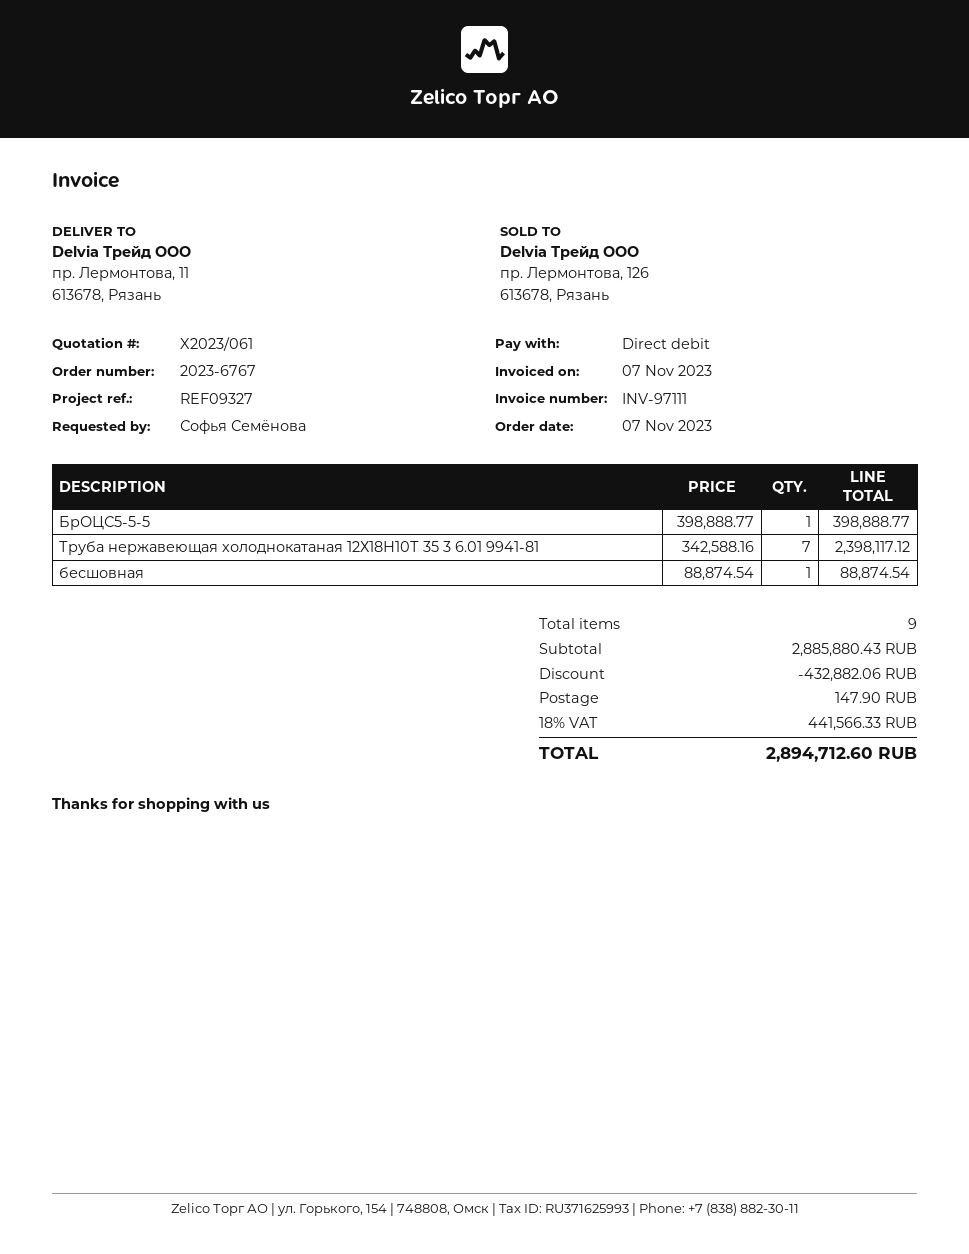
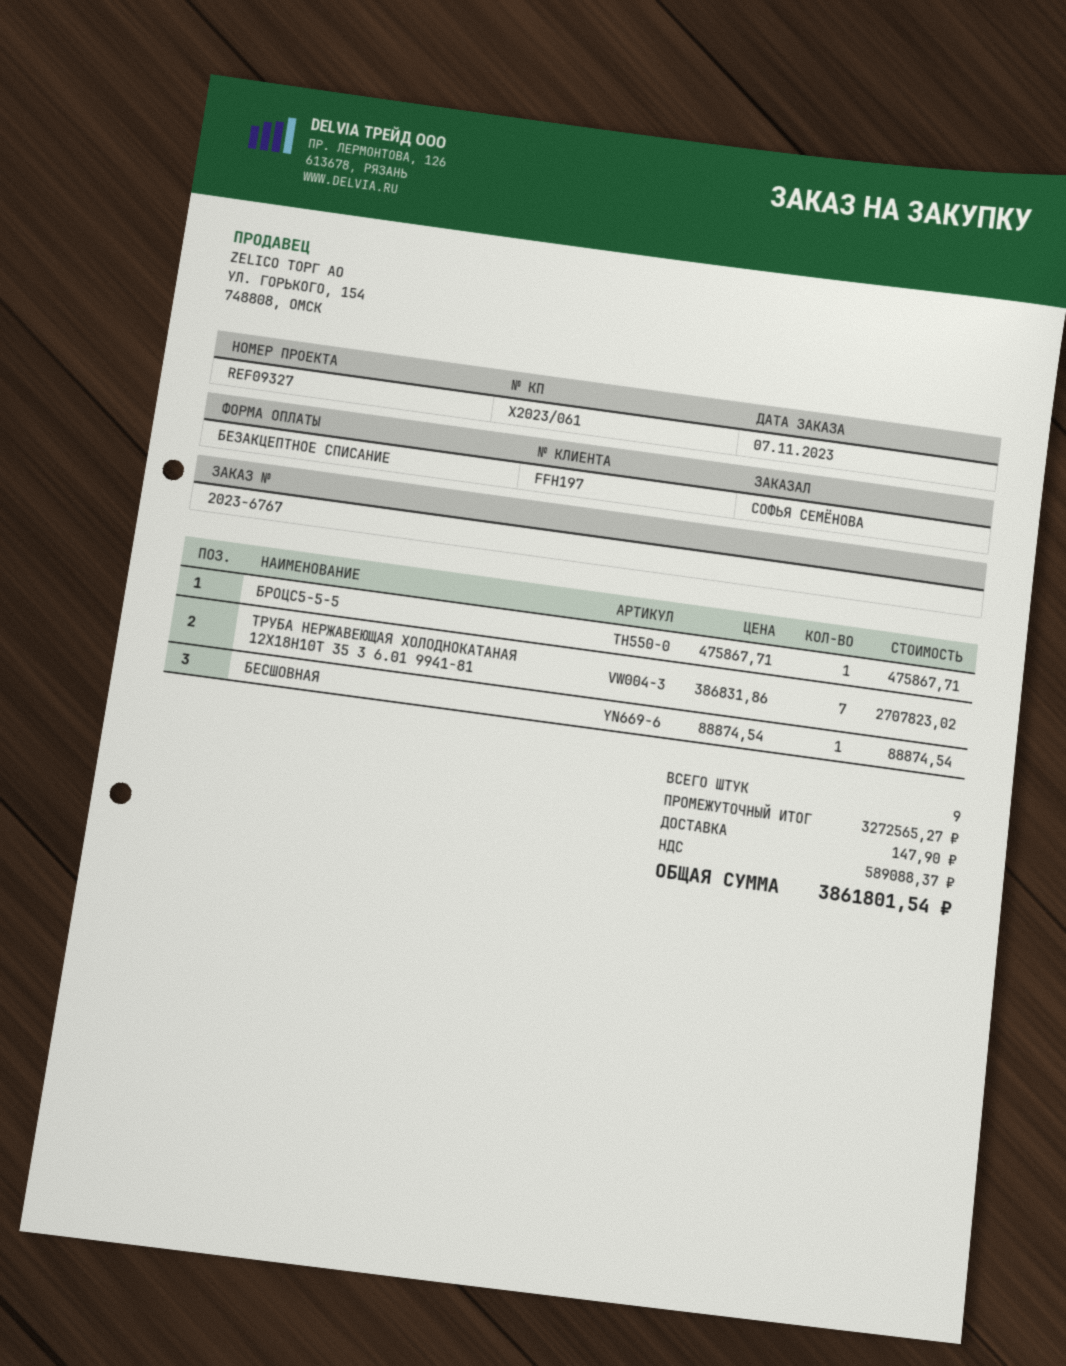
БрОЦС5-5-5: 1 x 398888.77 = 398888.77 -> 1 x 475867.71 = 475867.71
Труба нержавеющая холоднокатаная 12Х18Н10Т 35 3 6.01 9941-81: 7 x 342588.16 = 2398117.12 -> 7 x 386831.86 = 2707823.02
subtotal: 2885880.43 -> 3272565.27
discount: 432882.06 -> none
tax: 441566.33 -> 589088.37
total: 2894712.60 -> 3861801.54

